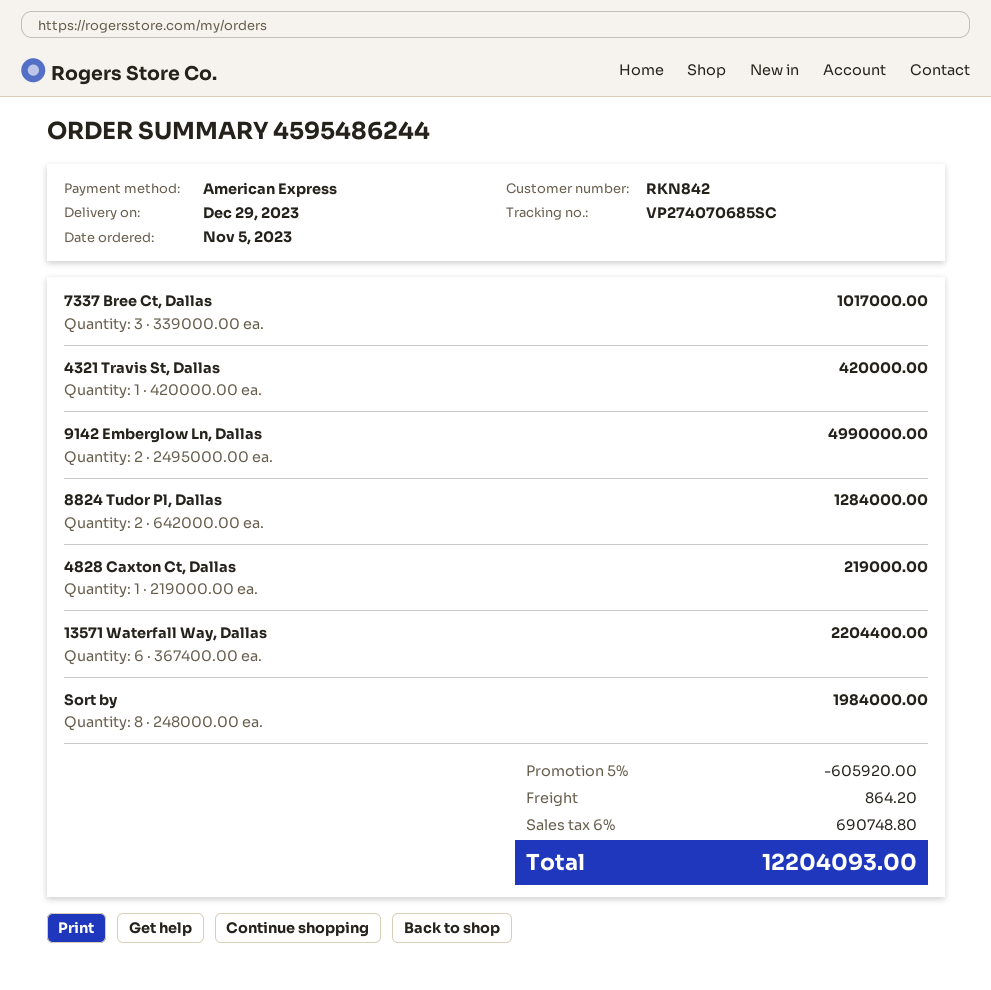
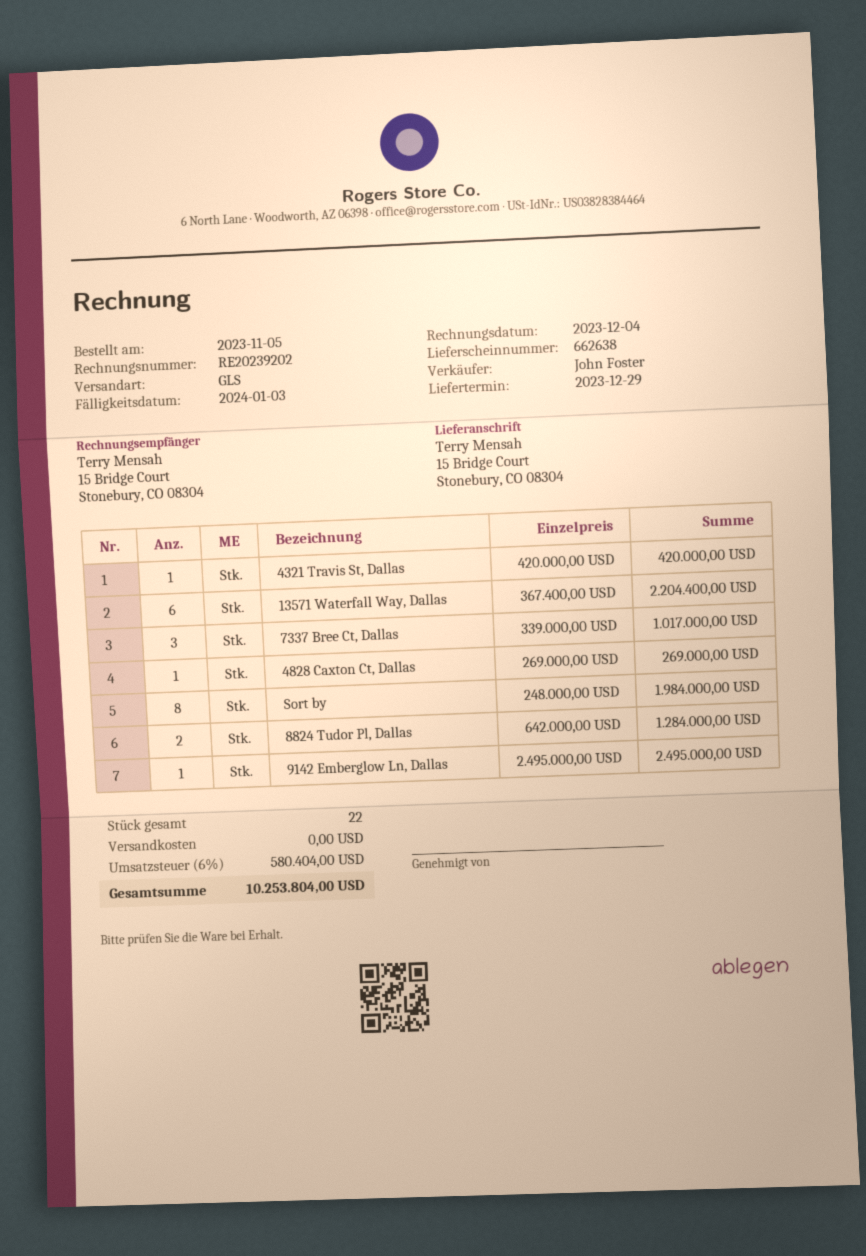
9142 Emberglow Ln, Dallas: 2 x 2495000.00 = 4990000.00 -> 1 x 2495000.00 = 2495000.00
4828 Caxton Ct, Dallas: 1 x 219000.00 = 219000.00 -> 1 x 269000.00 = 269000.00
discount: 5% = 605920.00 -> none
shipping: 864.20 -> 0.00
tax: 6% = 690748.80 -> 6% = 580404.00
total: 12204093.00 -> 10253804.00

